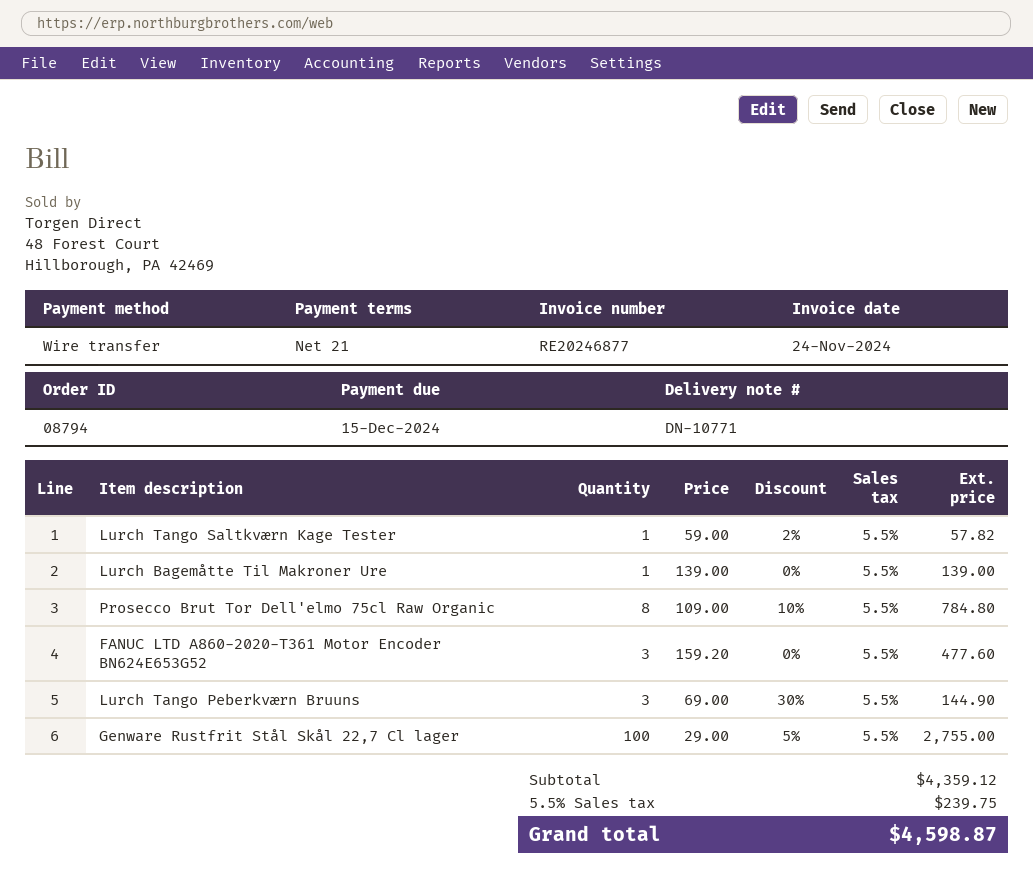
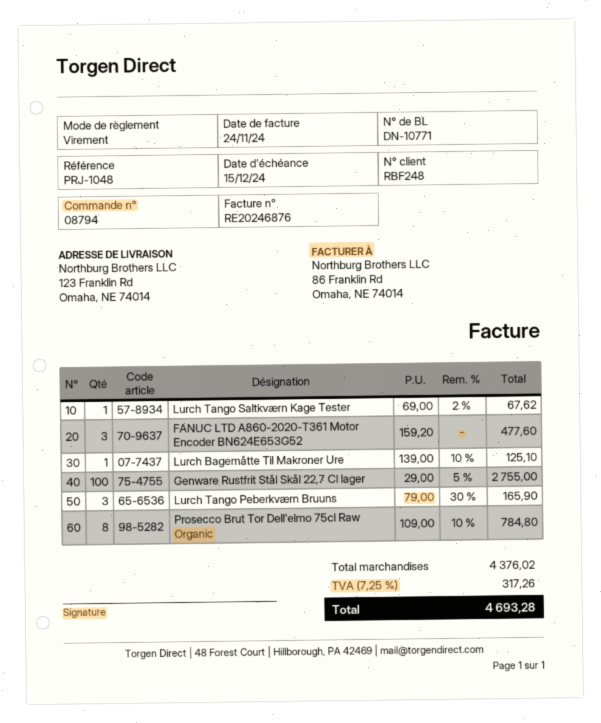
invoice number: RE20246877 -> RE20246876
Lurch Tango Saltkværn Kage Tester: 1 x 59.00 - 2% = 57.82 -> 1 x 69.00 - 2% = 67.62
Lurch Bagemåtte Til Makroner Ure: 1 x 139.00 = 139.00 -> 1 x 139.00 - 10% = 125.10
Lurch Tango Peberkværn Bruuns: 3 x 69.00 - 30% = 144.90 -> 3 x 79.00 - 30% = 165.90
subtotal: 4359.12 -> 4376.02
tax: 5.5% = 239.75 -> 7.25% = 317.26
total: 4598.87 -> 4693.28

